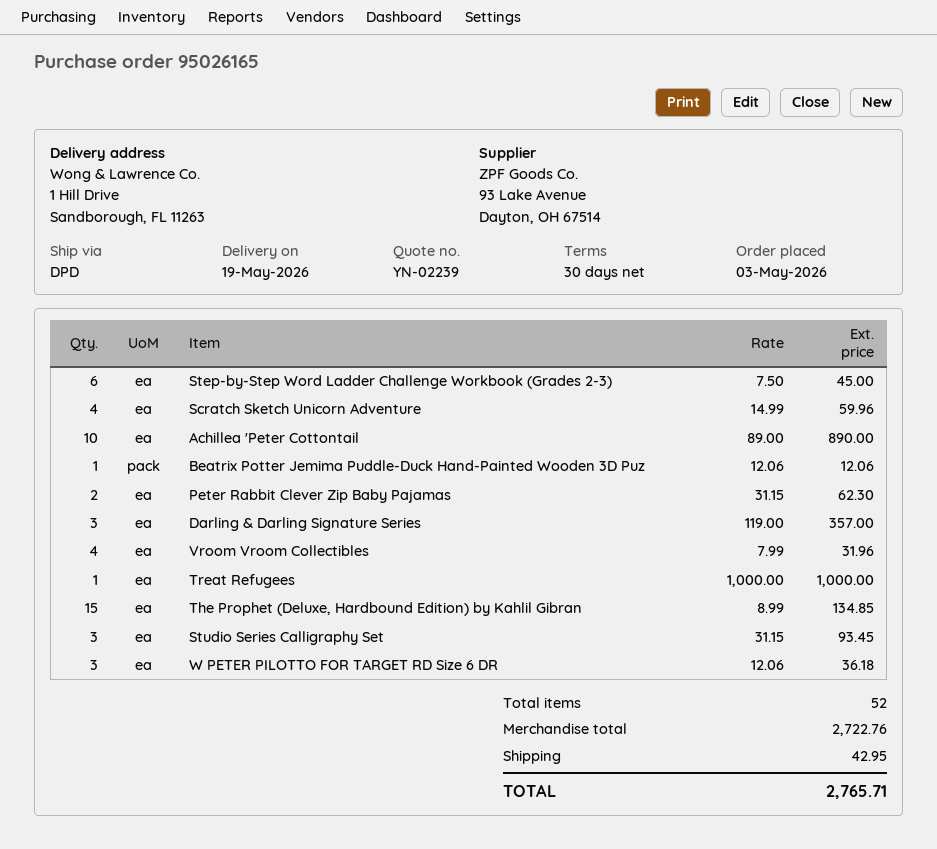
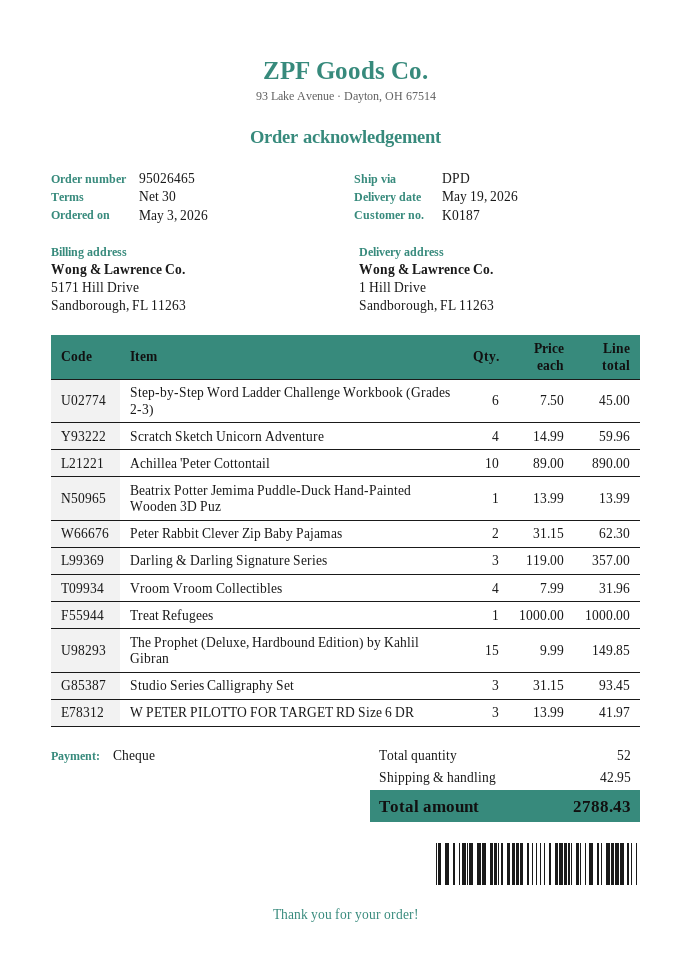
order number: 95026165 -> 95026465
Beatrix Potter Jemima Puddle-Duck Hand-Painted Wooden 3D Puz: 1 x 12.06 = 12.06 -> 1 x 13.99 = 13.99
The Prophet (Deluxe, Hardbound Edition) by Kahlil Gibran: 15 x 8.99 = 134.85 -> 15 x 9.99 = 149.85
W PETER PILOTTO FOR TARGET RD Size 6 DR: 3 x 12.06 = 36.18 -> 3 x 13.99 = 41.97
total: 2765.71 -> 2788.43

